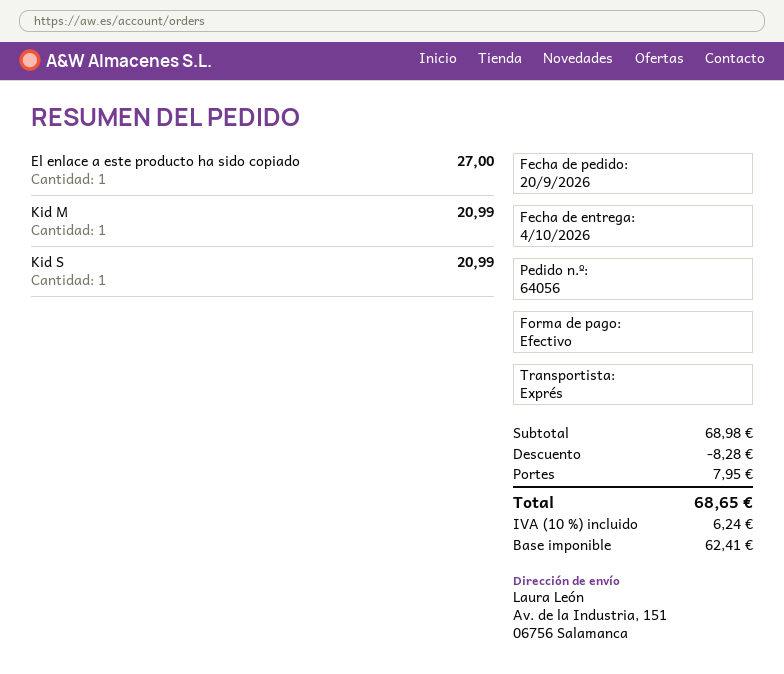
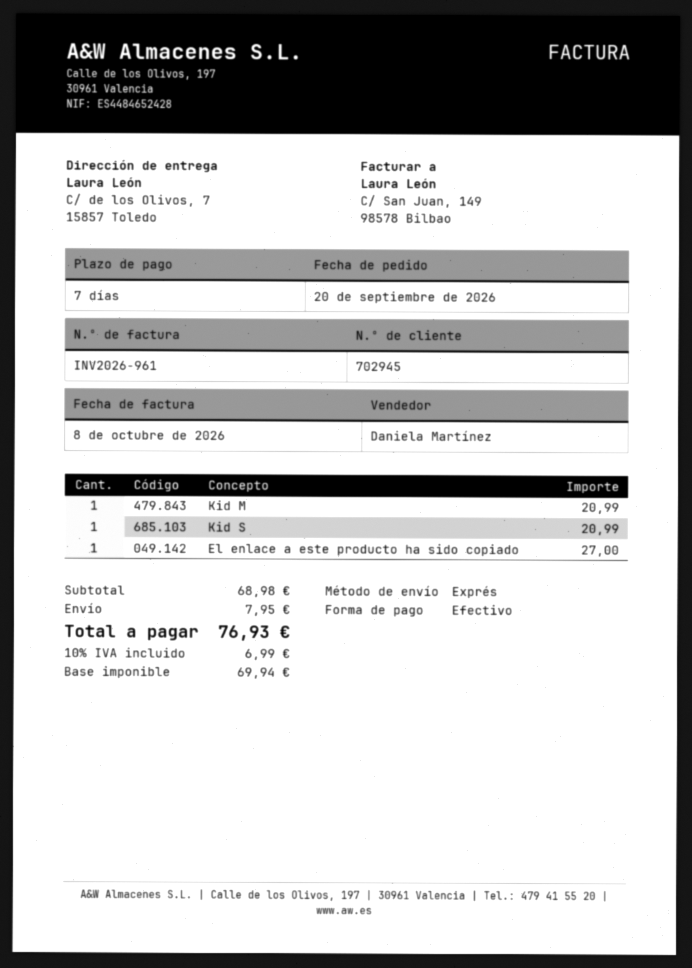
ship to: Av. de la Industria, 151, 06756 Salamanca -> C/ de los Olivos, 7, 15857 Toledo
discount: 8.28 -> none
net: 62.41 -> 69.94
tax: 10% = 6.24 -> 10% = 6.99
total: 68.65 -> 76.93

